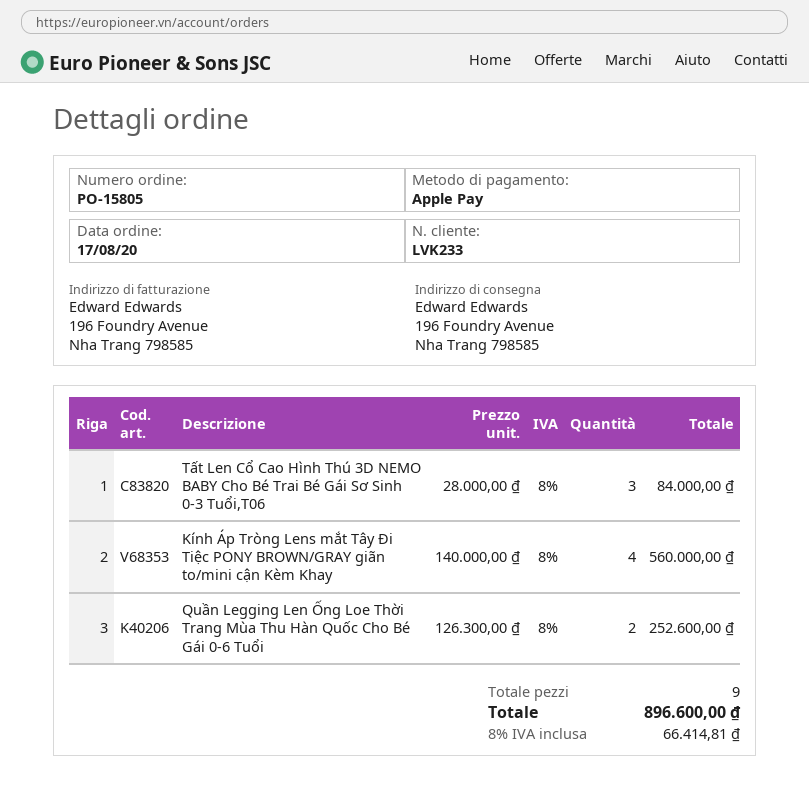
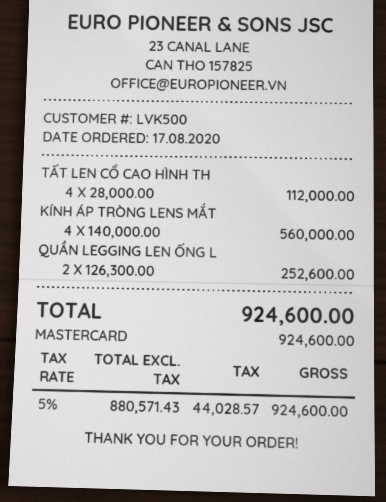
customer number: LVK233 -> LVK500
payment method: Apple Pay -> Mastercard
Tất Len Cổ Cao Hình Thú 3D NEMO BABY Cho Bé Trai Bé Gái Sơ Sinh 0-3 Tuổi,T06: 3 x 28000.00 = 84000.00 -> 4 x 28000.00 = 112000.00
tax: 8% = 66414.81 -> 5% = 44028.57
total: 896600.00 -> 924600.00

